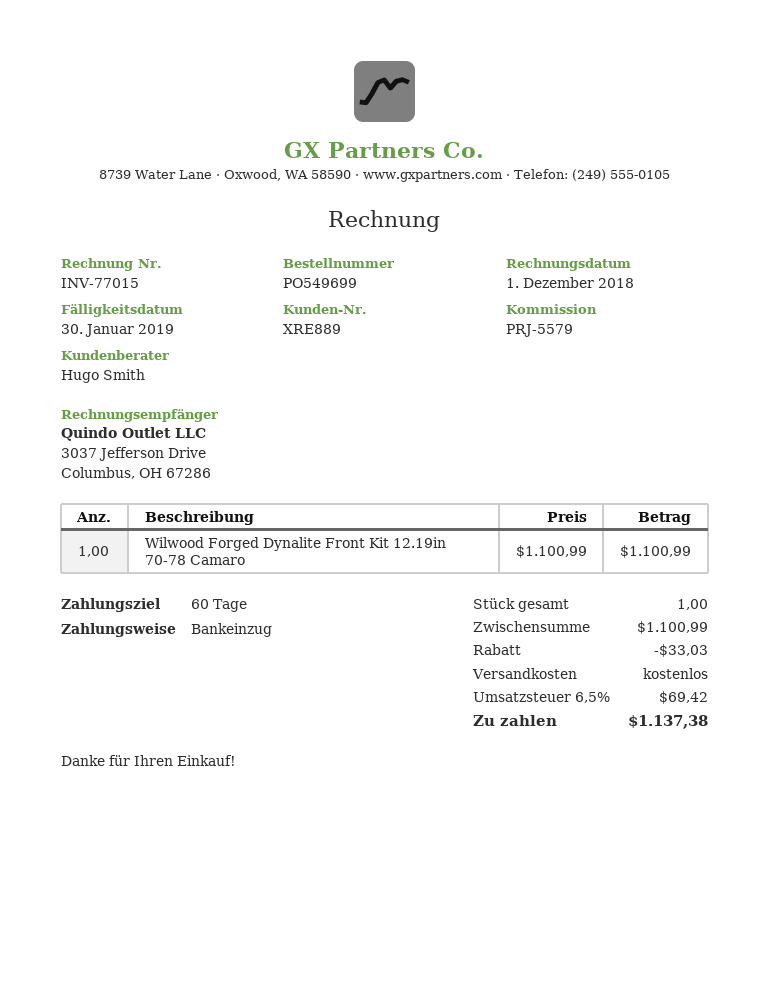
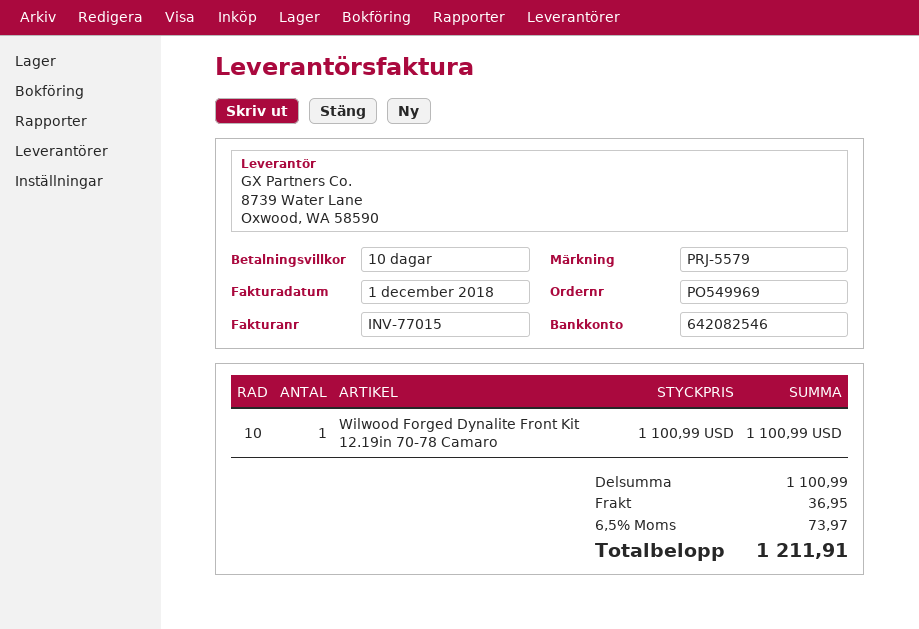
order number: PO549699 -> PO549969
payment terms: 60 days -> 10 days
discount: 33.03 -> none
shipping: 0.00 -> 36.95
tax: 6.5% = 69.42 -> 6.5% = 73.97
total: 1137.38 -> 1211.91

